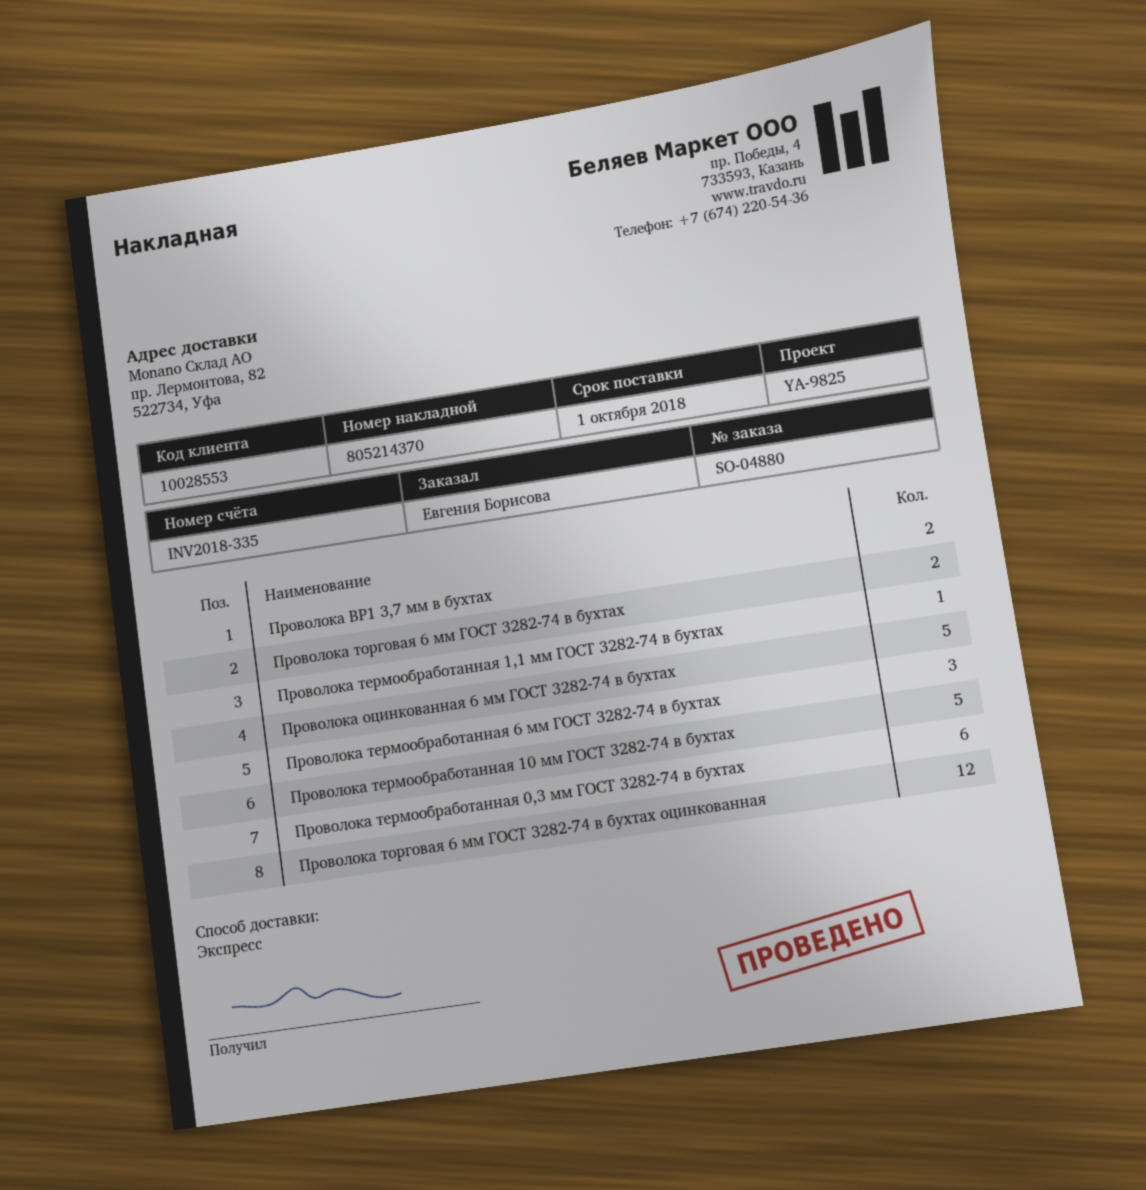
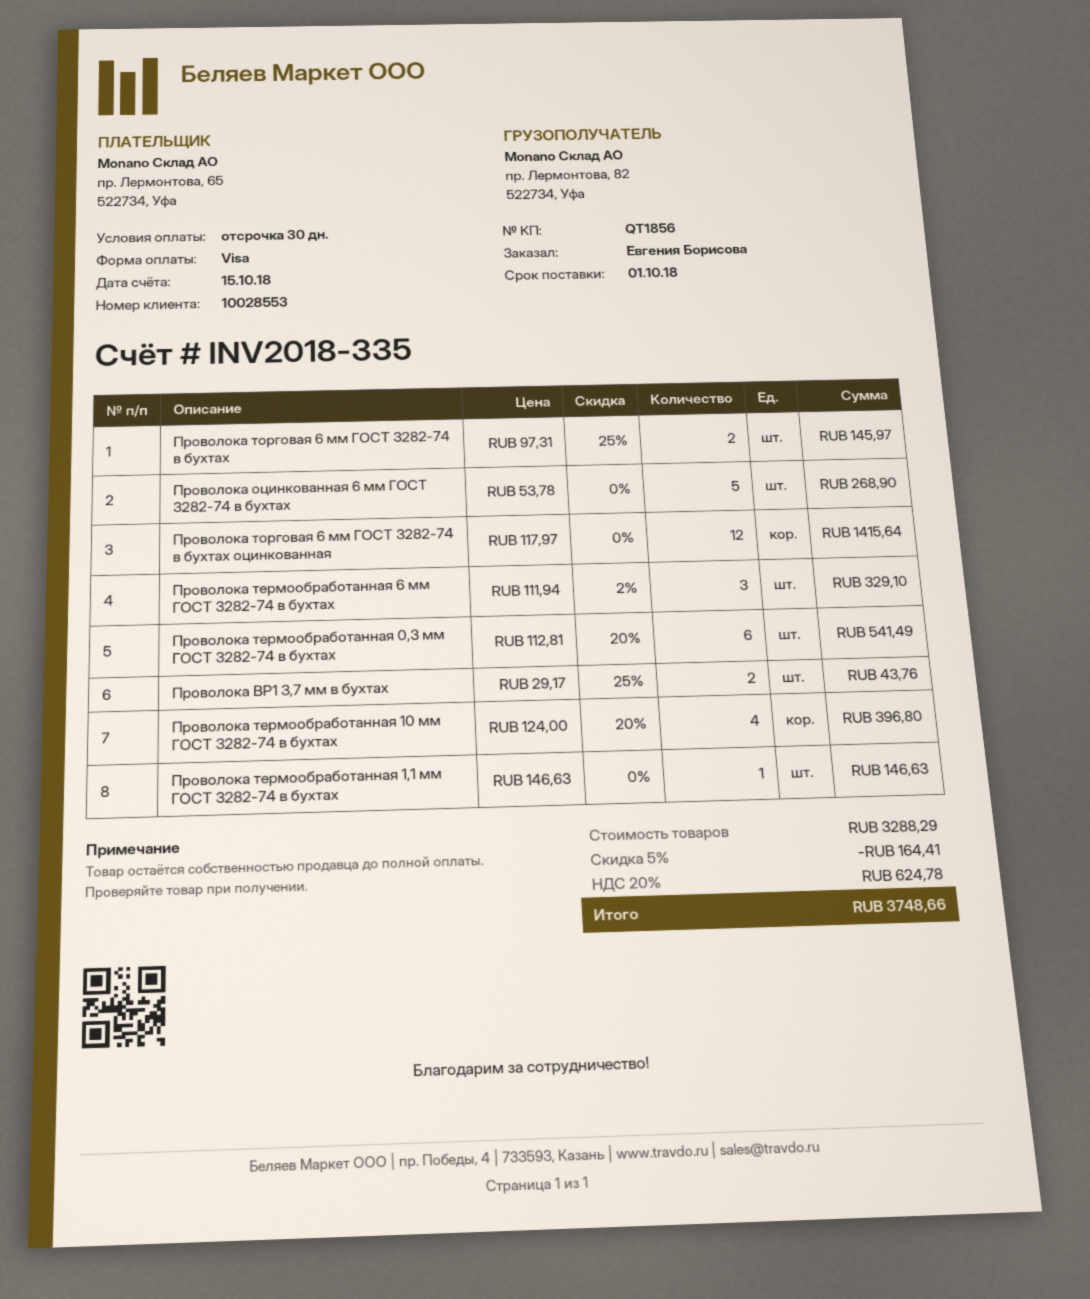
Проволока термообработанная 10 мм ГОСТ 3282-74 в бухтах: 5 -> 4

